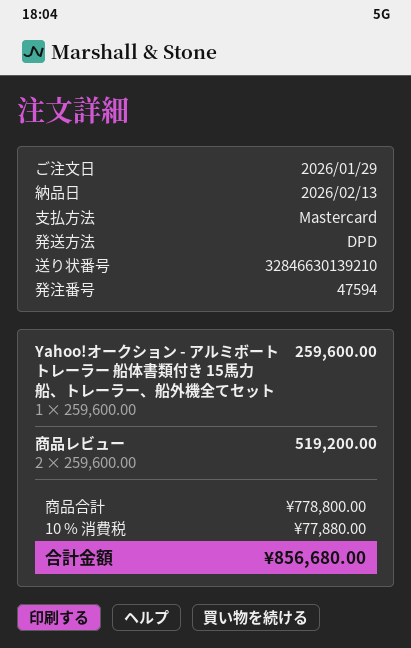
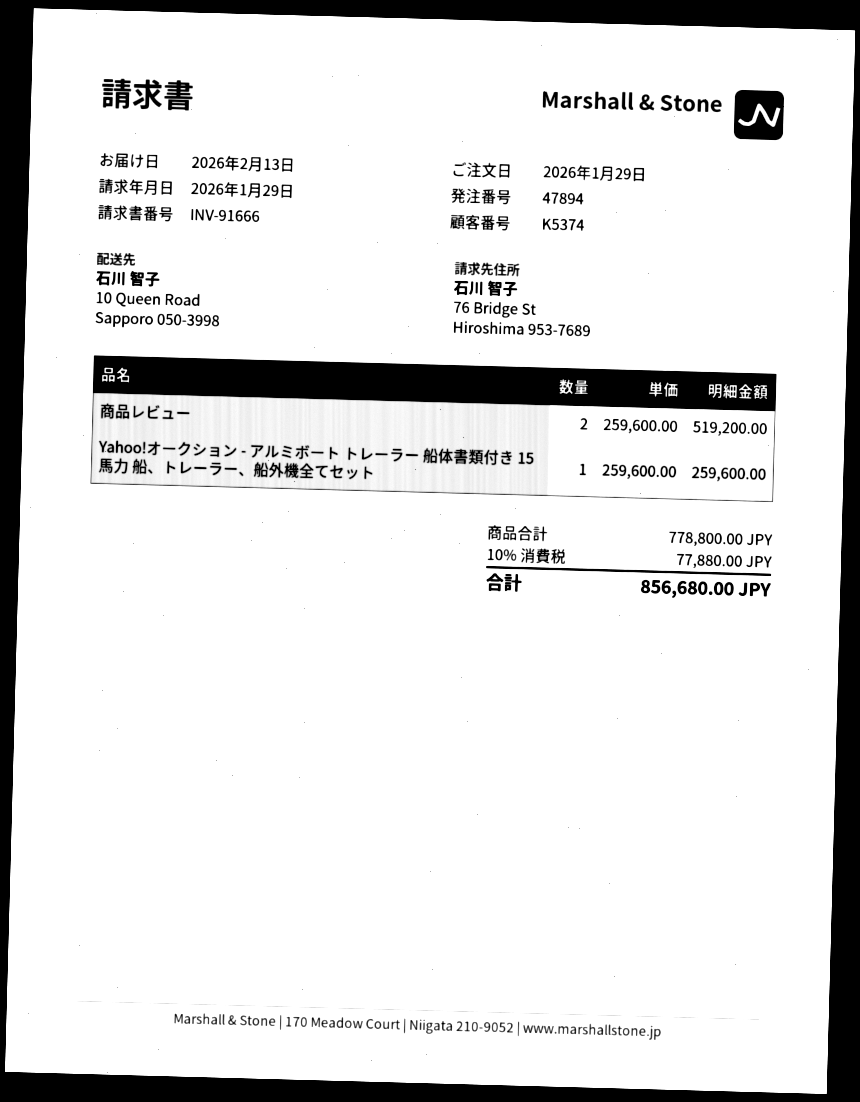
order number: 47594 -> 47894

